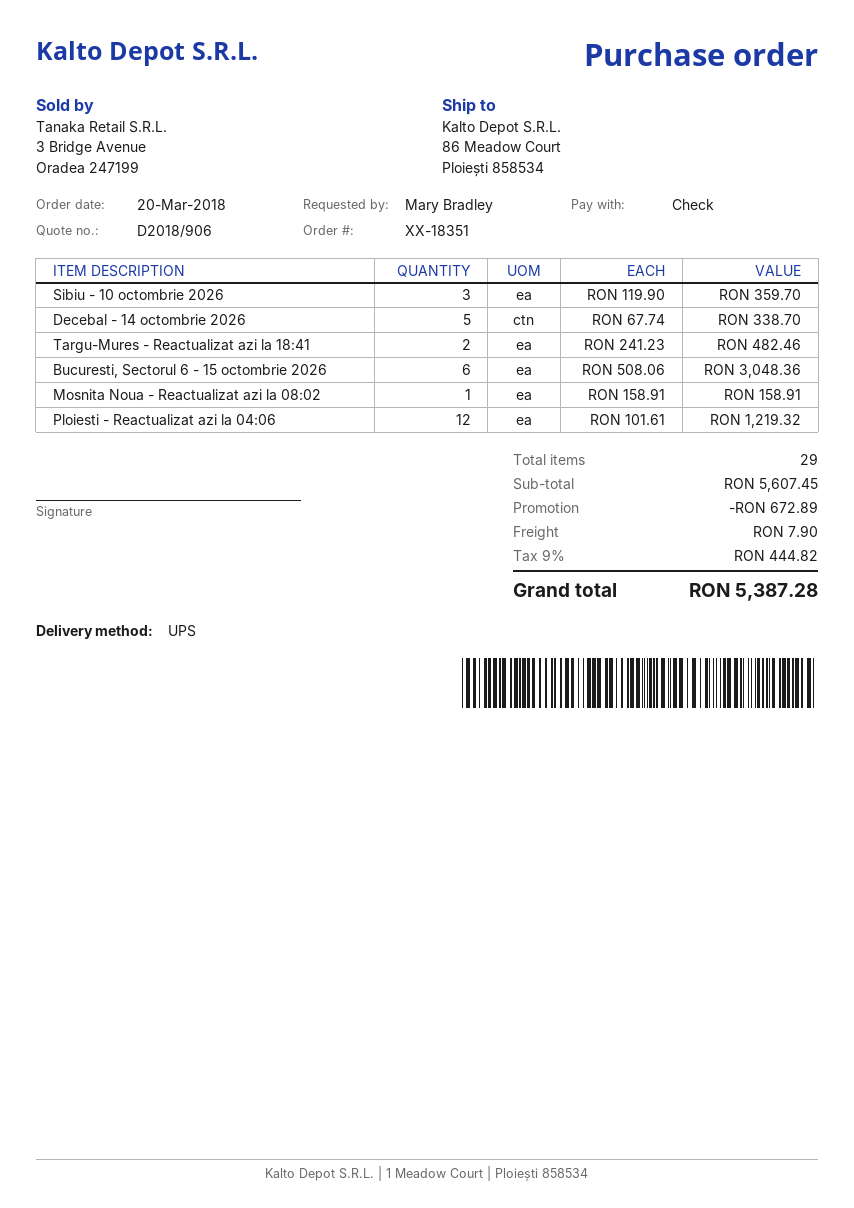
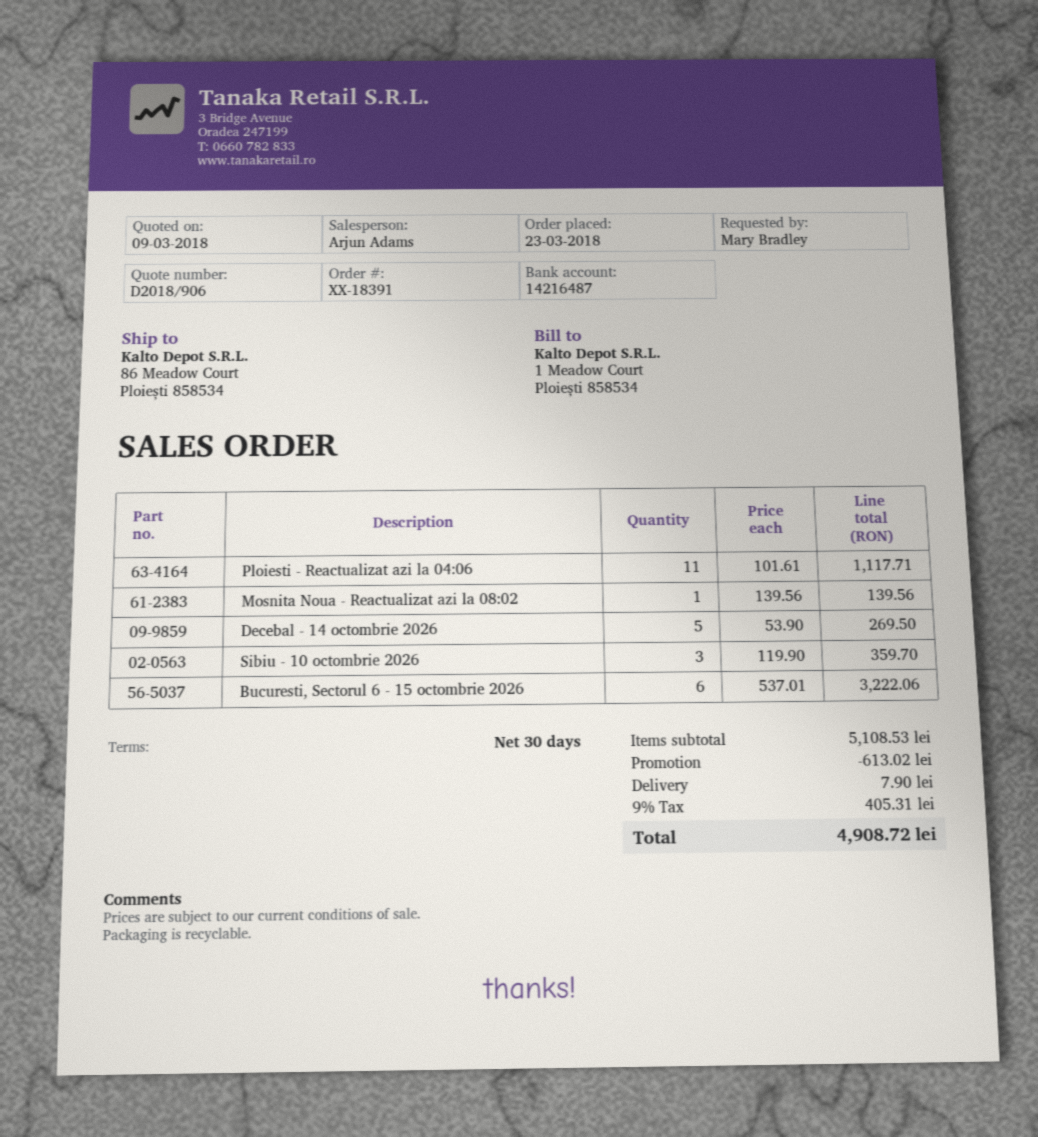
order number: XX-18351 -> XX-18391
order date: 2018-03-20 -> 2018-03-23
Decebal - 14 octombrie 2026: 5 x 67.74 = 338.70 -> 5 x 53.90 = 269.50
Targu-Mures - Reactualizat azi la 18:41: 2 x 241.23 = 482.46 -> none
Bucuresti, Sectorul 6 - 15 octombrie 2026: 6 x 508.06 = 3048.36 -> 6 x 537.01 = 3222.06
Mosnita Noua - Reactualizat azi la 08:02: 1 x 158.91 = 158.91 -> 1 x 139.56 = 139.56
Ploiesti - Reactualizat azi la 04:06: 12 x 101.61 = 1219.32 -> 11 x 101.61 = 1117.71
subtotal: 5607.45 -> 5108.53
discount: 672.89 -> 613.02
tax: 9% = 444.82 -> 9% = 405.31
total: 5387.28 -> 4908.72

